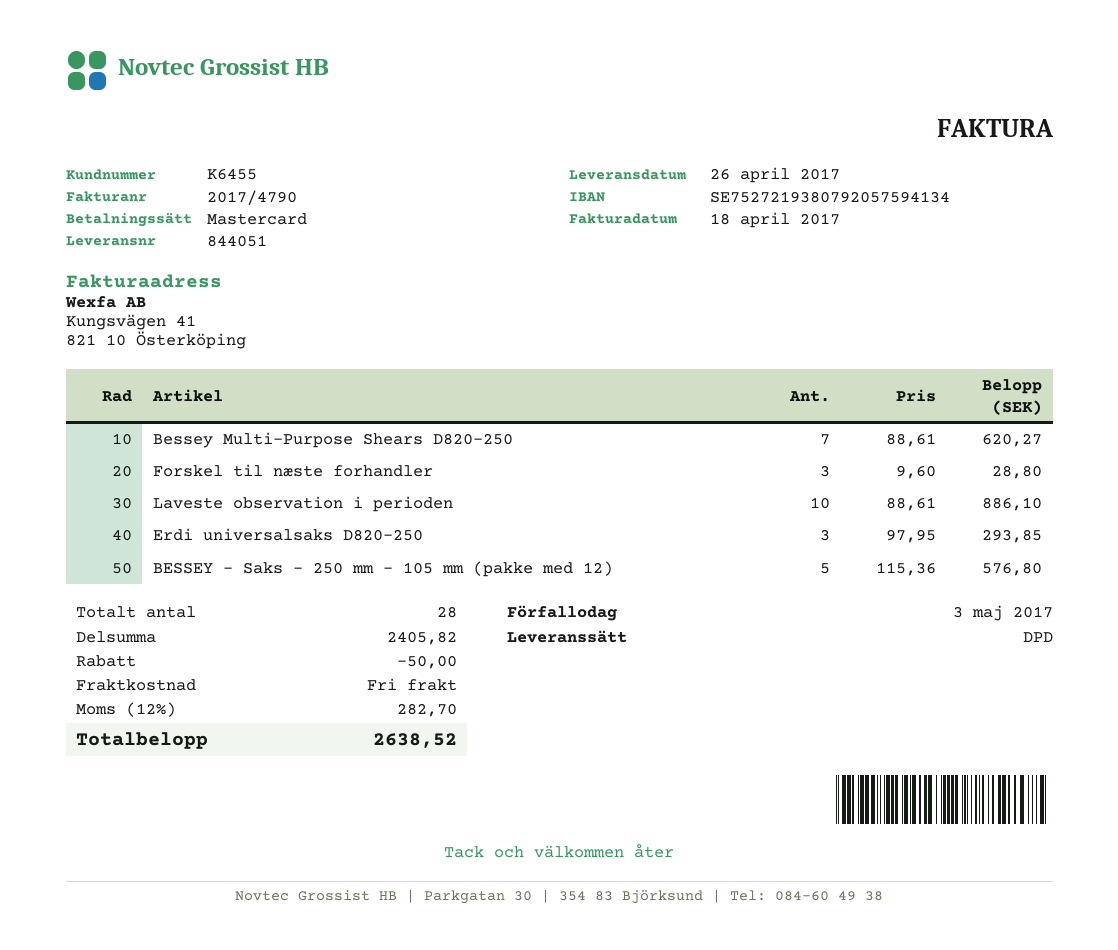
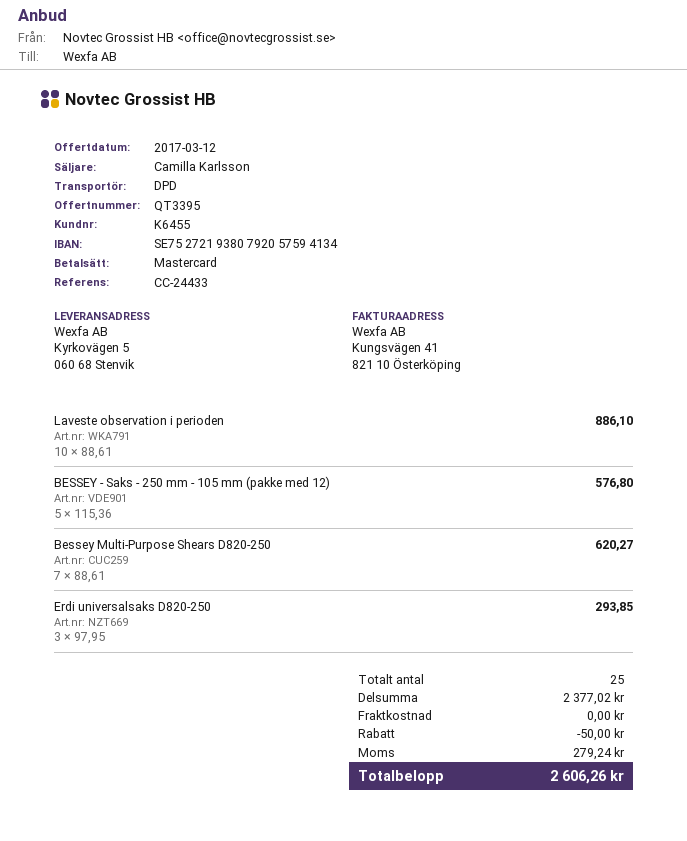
Forskel til næste forhandler: 3 x 9.60 = 28.80 -> none
total quantity: 28 -> 25
subtotal: 2405.82 -> 2377.02
tax: 282.70 -> 279.24
total: 2638.52 -> 2606.26

